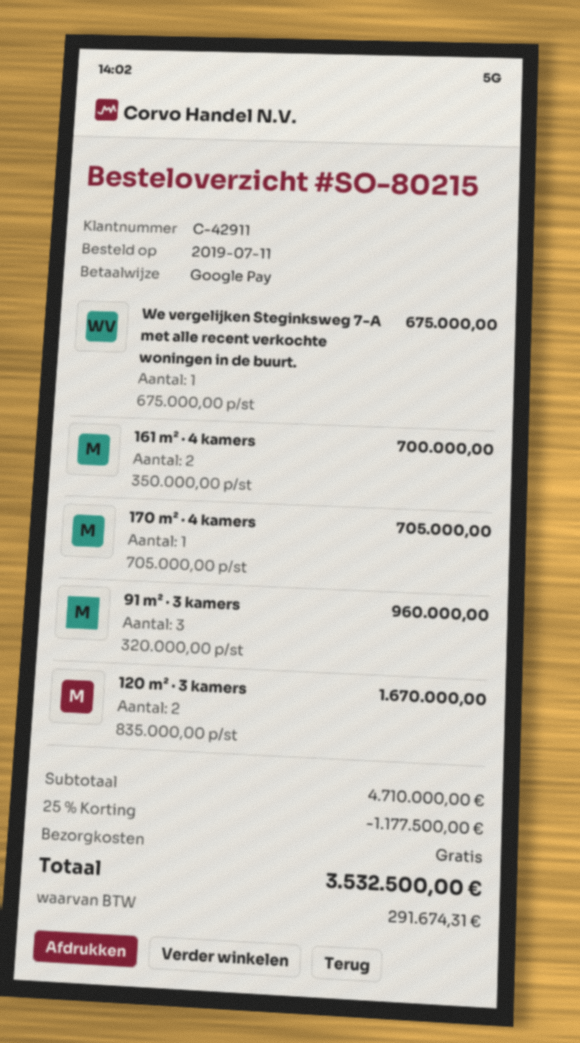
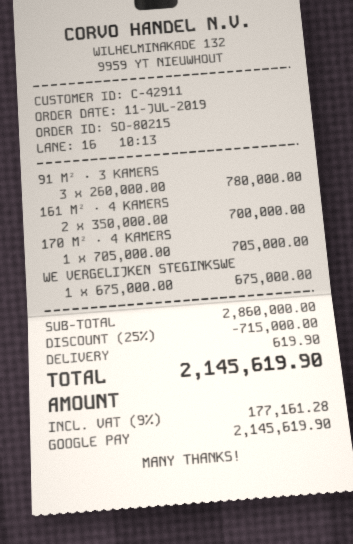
91 m² · 3 kamers: 3 x 320000.00 = 960000.00 -> 3 x 260000.00 = 780000.00
120 m² · 3 kamers: 2 x 835000.00 = 1670000.00 -> none
subtotal: 4710000.00 -> 2860000.00
discount: 25% = 1177500.00 -> 25% = 715000.00
shipping: 0.00 -> 619.90
tax: 291674.31 -> 177161.28
total: 3532500.00 -> 2145619.90

